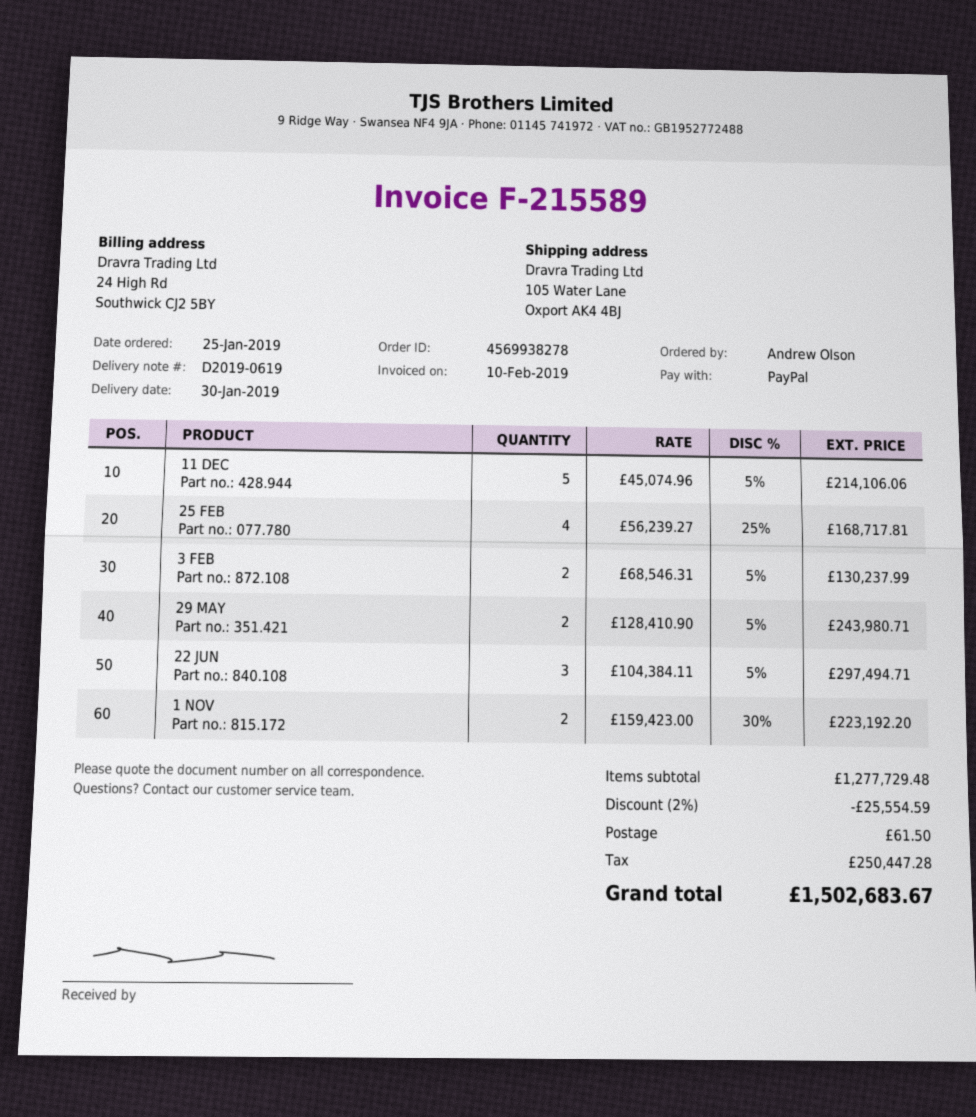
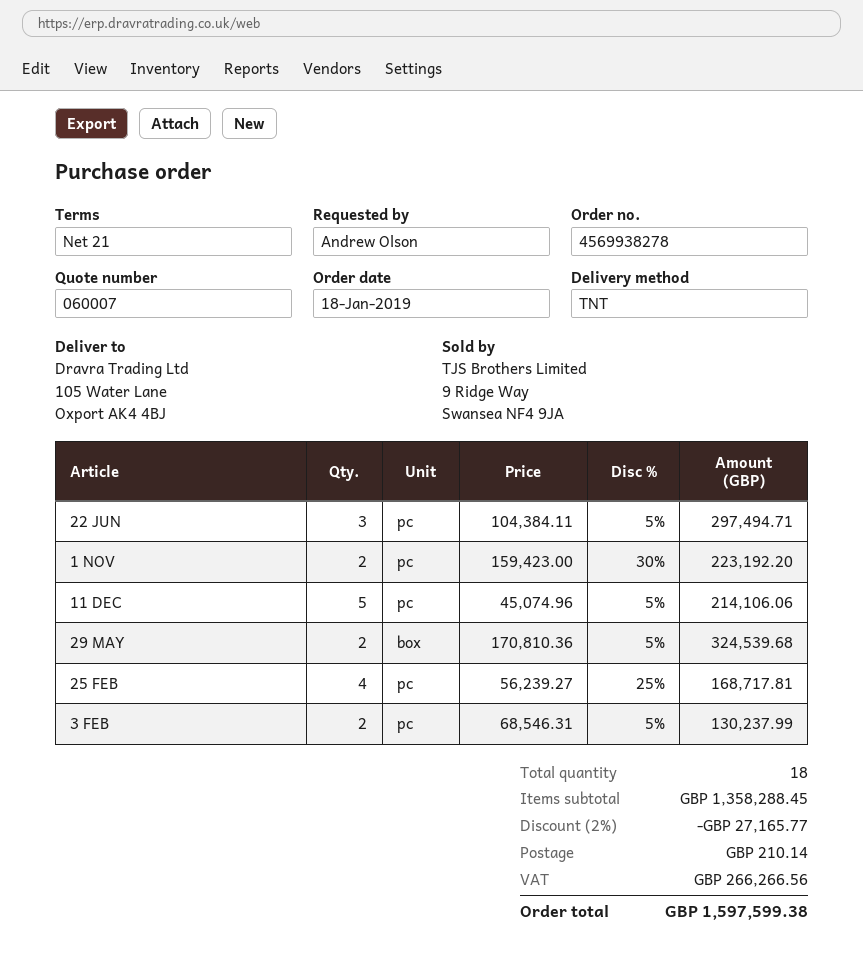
order date: 2019-01-25 -> 2019-01-18
29 MAY: 2 x 128410.90 - 5% = 243980.71 -> 2 x 170810.36 - 5% = 324539.68
subtotal: 1277729.48 -> 1358288.45
discount: 2% = 25554.59 -> 2% = 27165.77
shipping: 61.50 -> 210.14
tax: 250447.28 -> 266266.56
total: 1502683.67 -> 1597599.38

